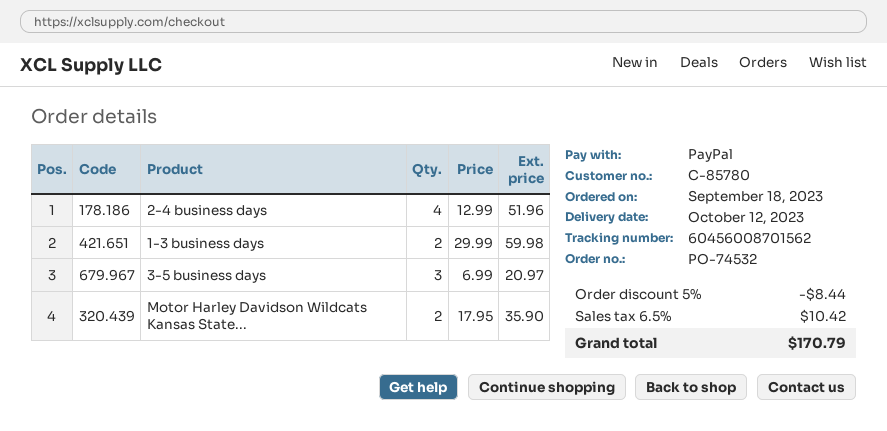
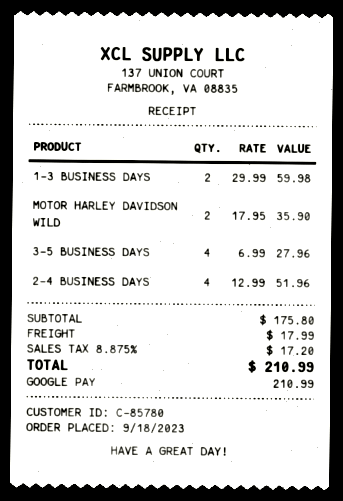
payment method: PayPal -> Google Pay
3-5 business days: 3 x 6.99 = 20.97 -> 4 x 6.99 = 27.96
discount: 5% = 8.44 -> none
shipping: none -> 17.99
tax: 6.5% = 10.42 -> 8.875% = 17.20
total: 170.79 -> 210.99

